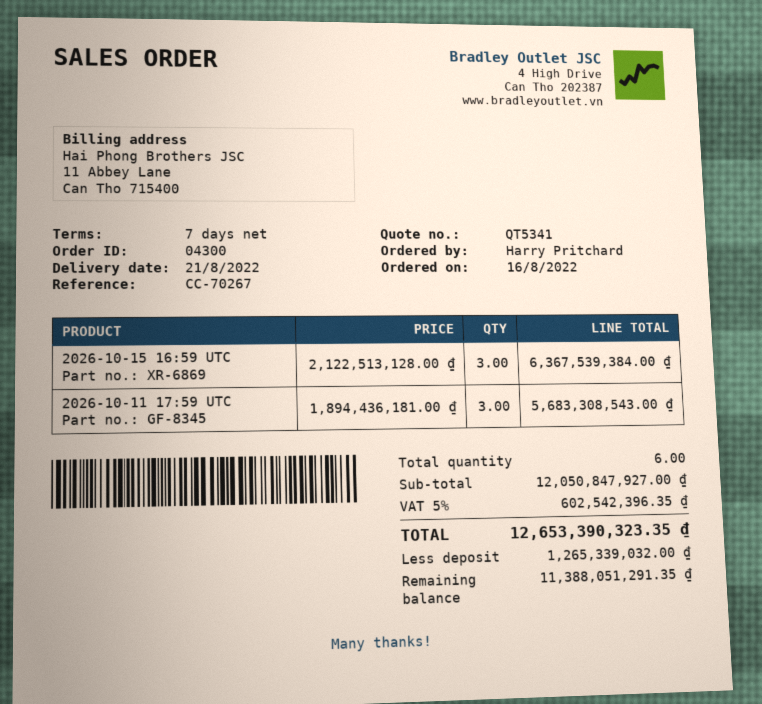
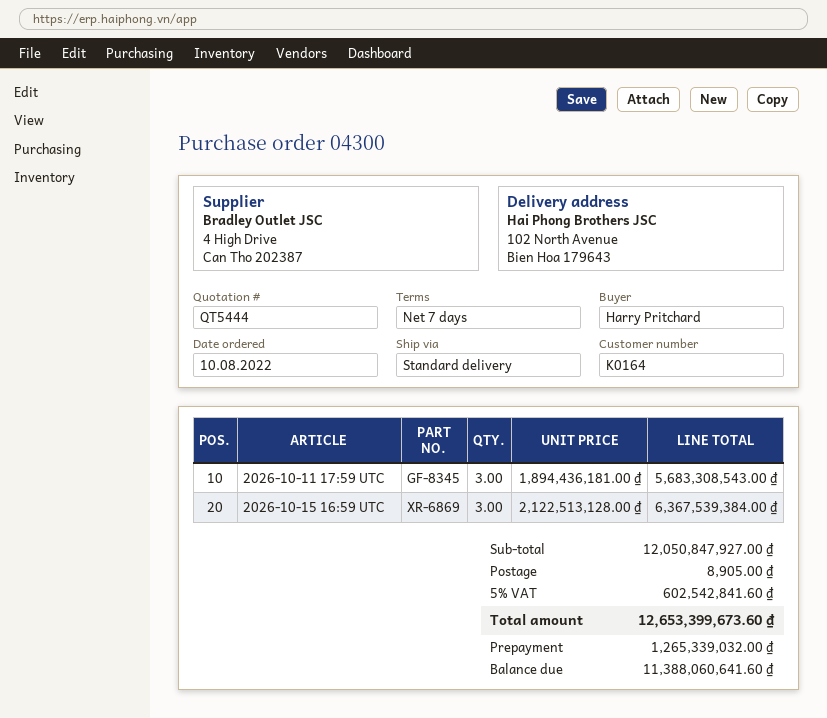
quote number: QT5341 -> QT5444
order date: 2022-08-16 -> 2022-08-10
shipping: none -> 8905.00
tax: 5% = 602542396.35 -> 5% = 602542841.60
total: 12653390323.35 -> 12653399673.60
balance: 11388051291.35 -> 11388060641.60

